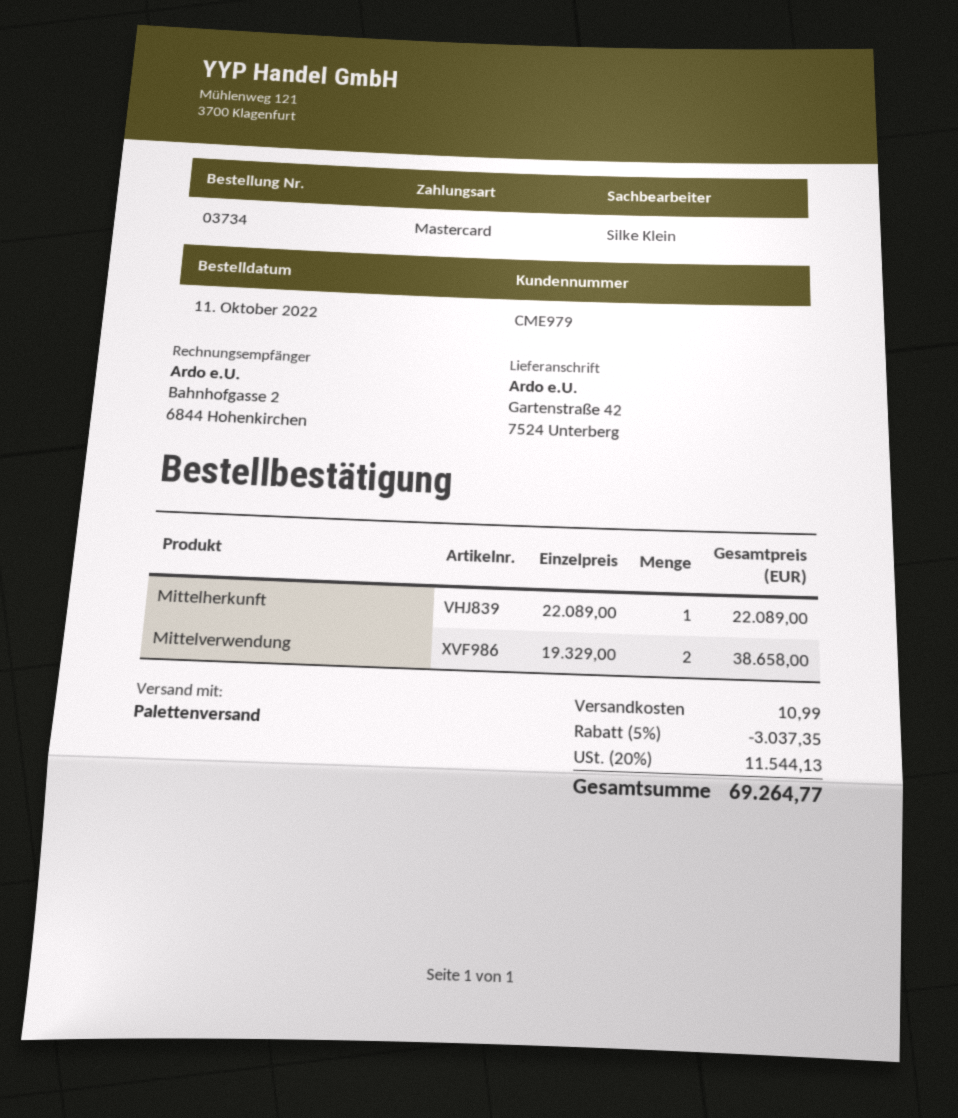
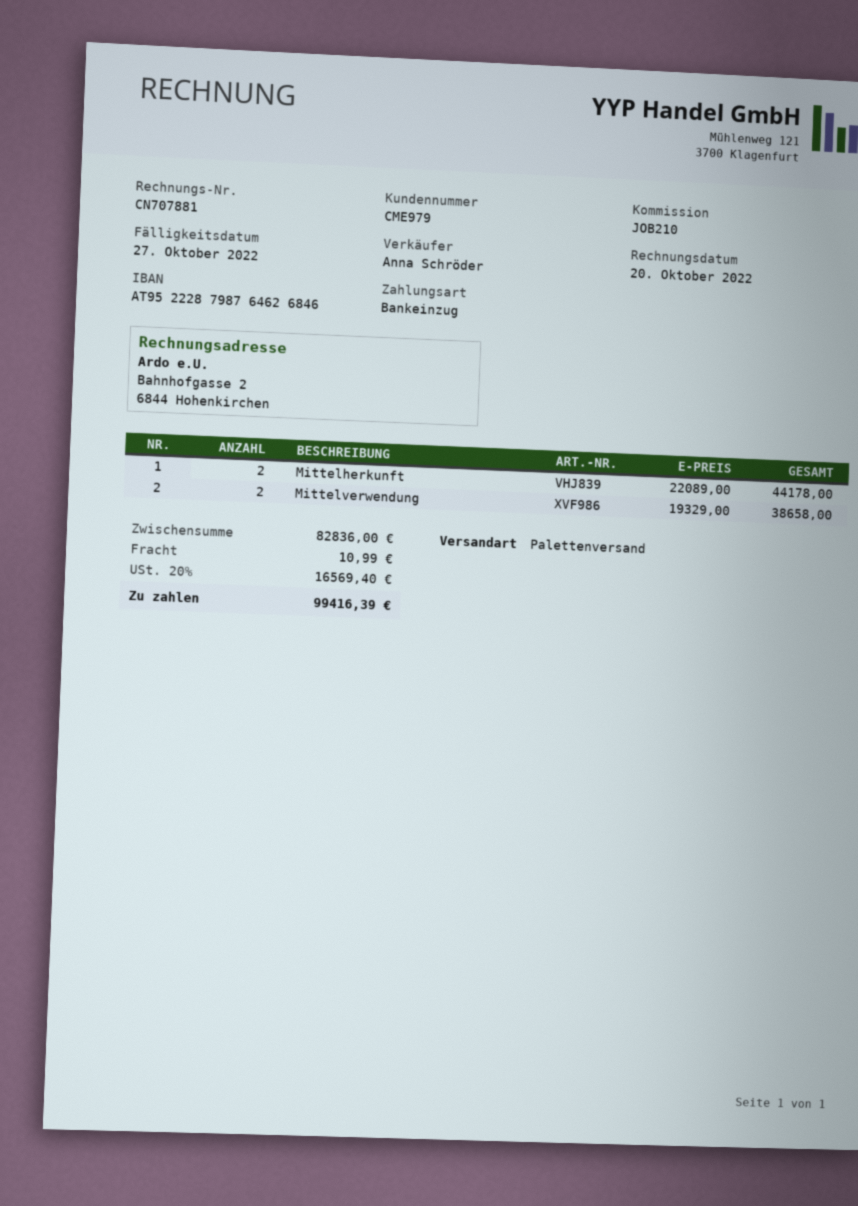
sales rep: Silke Klein -> Anna Schröder
payment method: Mastercard -> direct debit
Mittelherkunft: 1 x 22089.00 = 22089.00 -> 2 x 22089.00 = 44178.00
discount: 5% = 3037.35 -> none
tax: 20% = 11544.13 -> 20% = 16569.40
total: 69264.77 -> 99416.39

